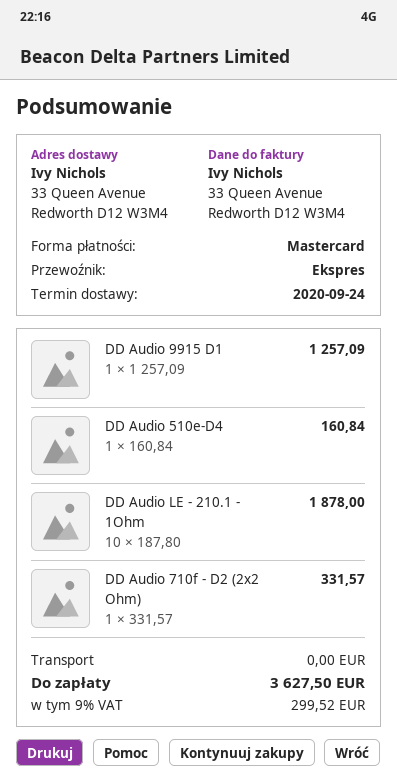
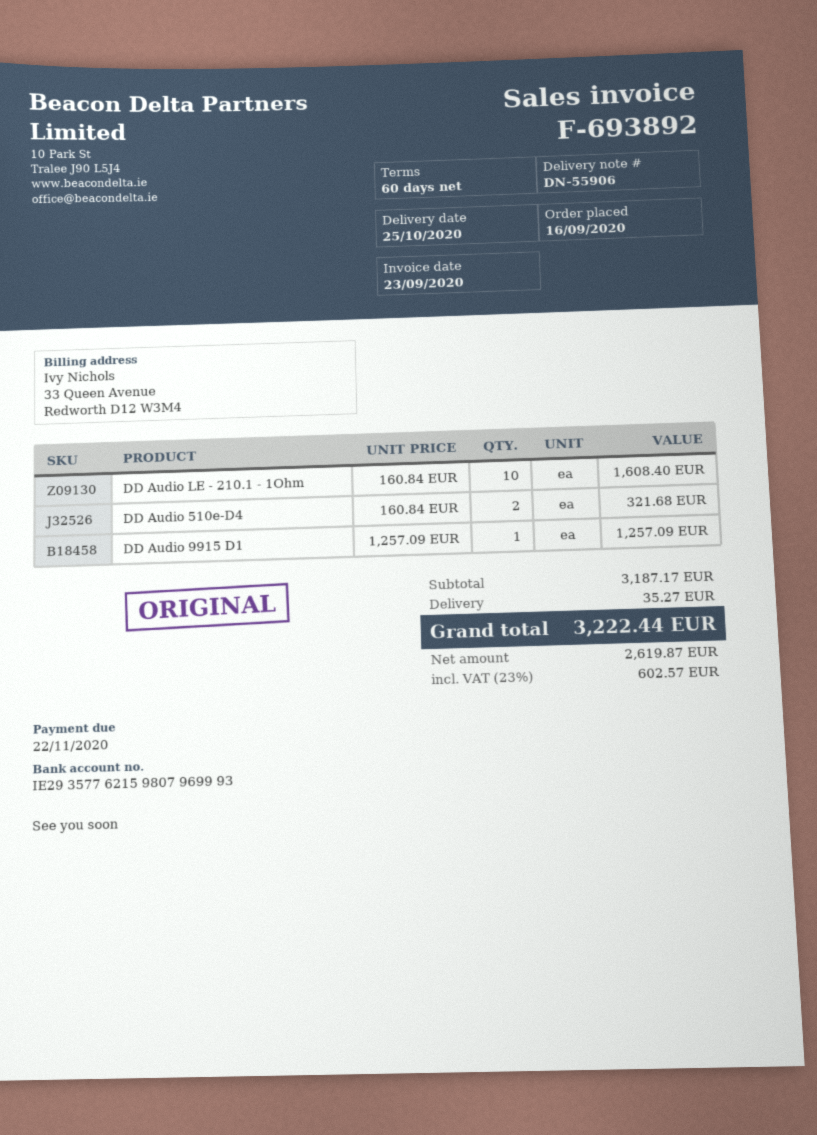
delivery date: 2020-09-24 -> 2020-10-25
DD Audio 510e-D4: 1 x 160.84 = 160.84 -> 2 x 160.84 = 321.68
DD Audio LE - 210.1 - 1Ohm: 10 x 187.80 = 1878.00 -> 10 x 160.84 = 1608.40
DD Audio 710f - D2 (2x2 Ohm): 1 x 331.57 = 331.57 -> none
shipping: 0.00 -> 35.27
tax: 9% = 299.52 -> 23% = 602.57
total: 3627.50 -> 3222.44

